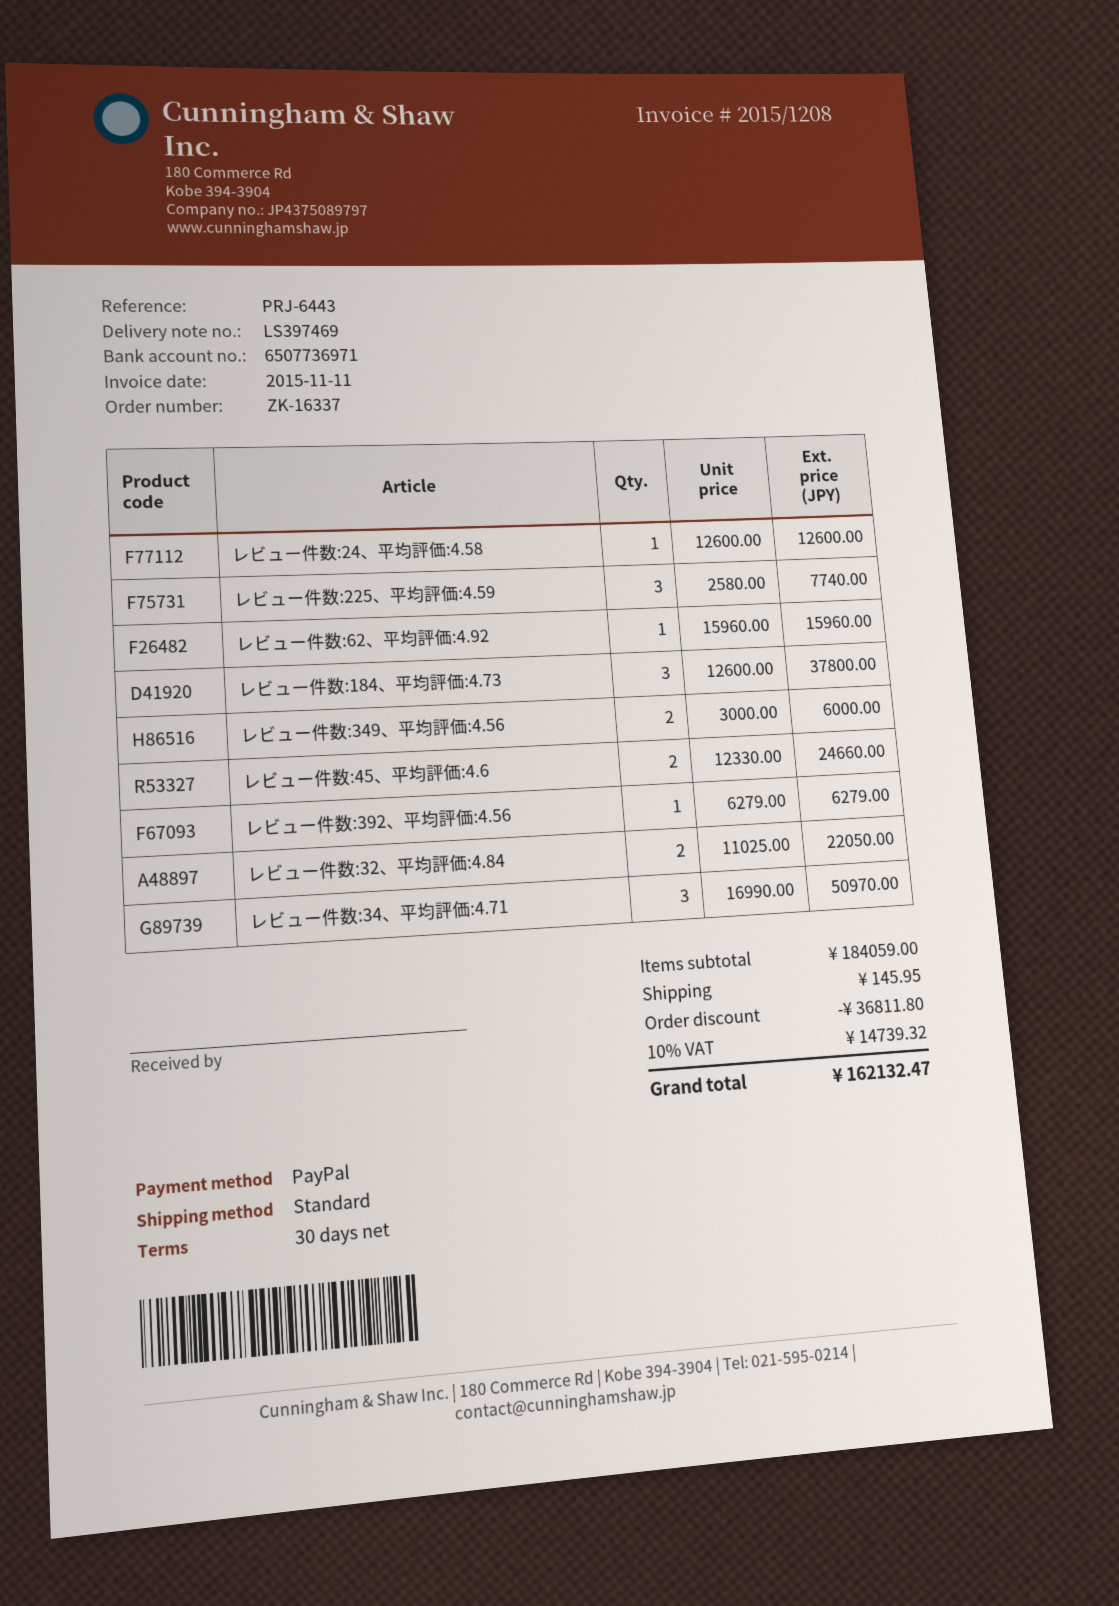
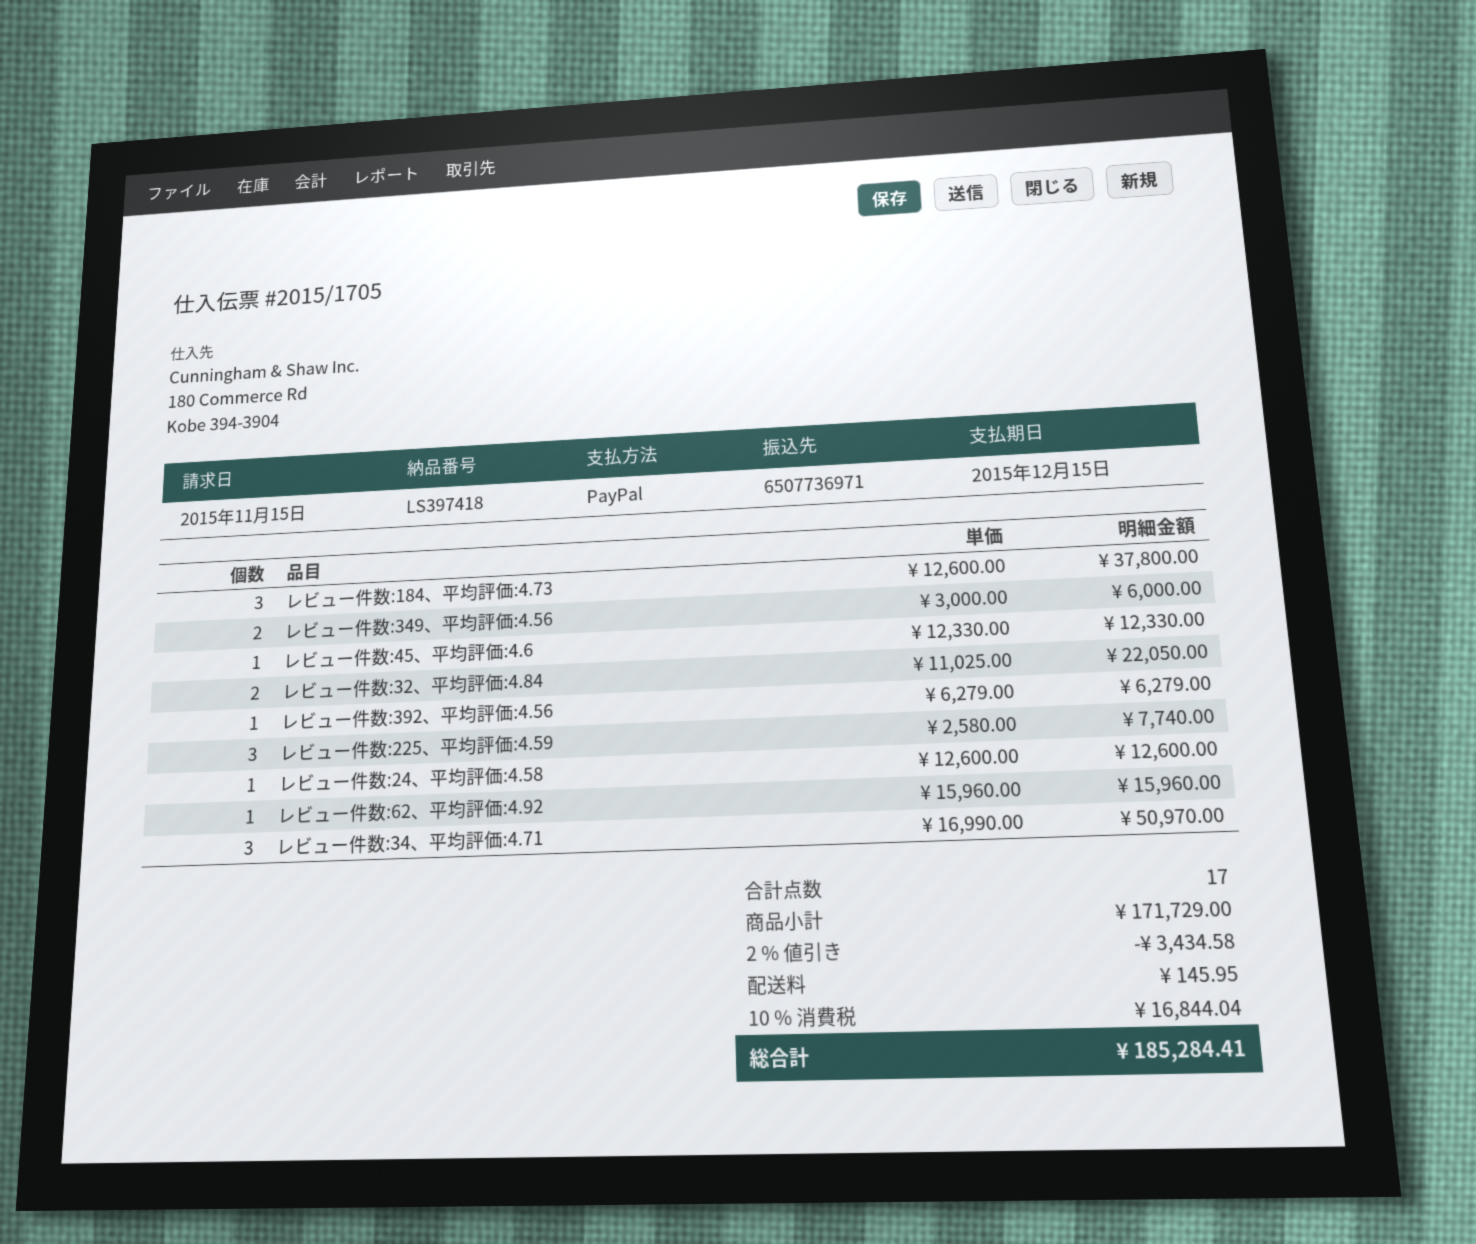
delivery note number: LS397469 -> LS397418
invoice number: 2015/1208 -> 2015/1705
invoice date: 2015-11-11 -> 2015-11-15
レビュー件数:45、平均評価:4.6: 2 x 12330.00 = 24660.00 -> 1 x 12330.00 = 12330.00
subtotal: 184059.00 -> 171729.00
discount: 36811.80 -> 3434.58
tax: 10% = 14739.32 -> 10% = 16844.04
total: 162132.47 -> 185284.41

